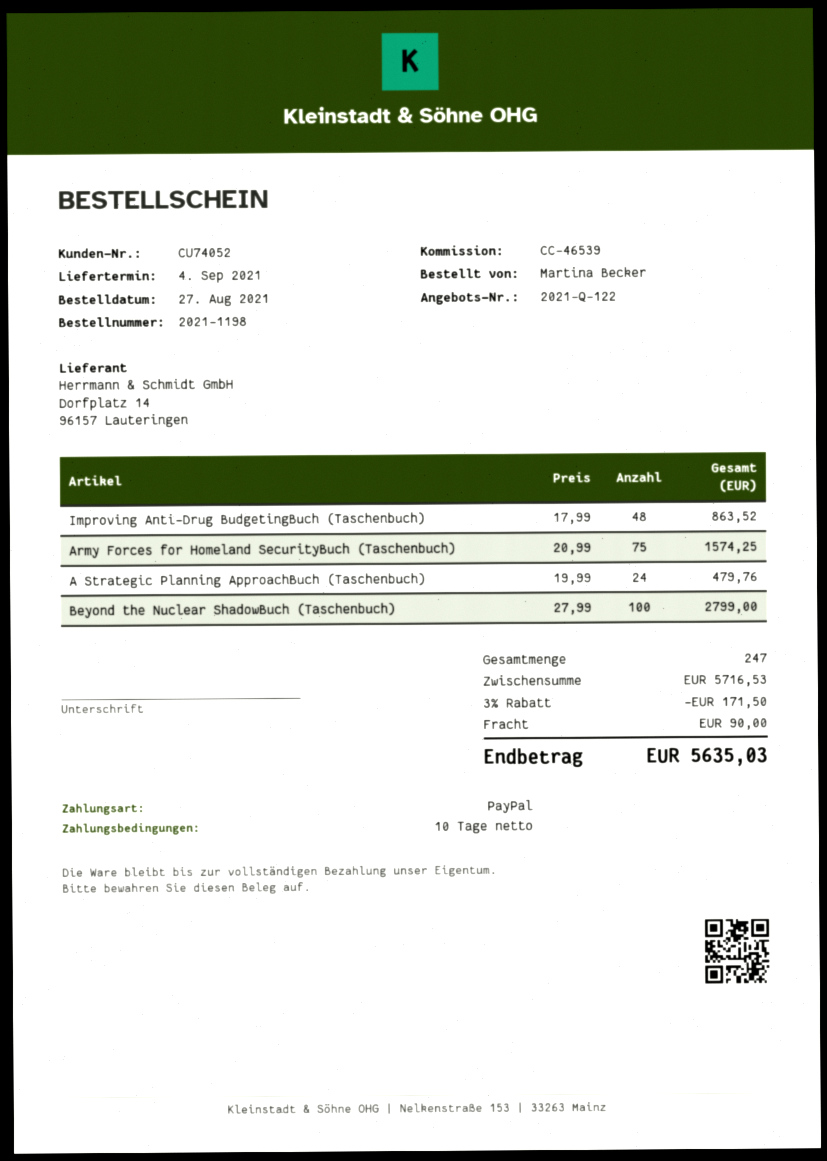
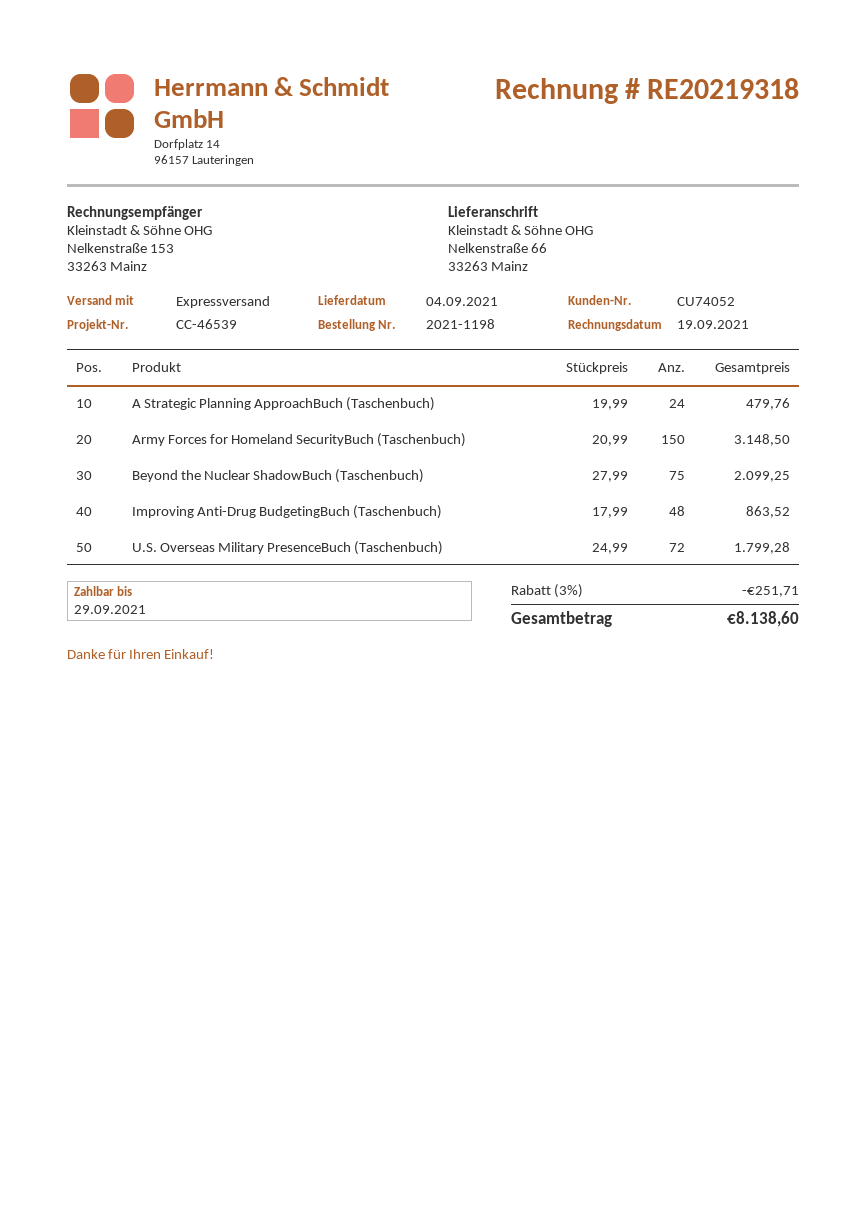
Army Forces for Homeland SecurityBuch (Taschenbuch): 75 x 20.99 = 1574.25 -> 150 x 20.99 = 3148.50
Beyond the Nuclear ShadowBuch (Taschenbuch): 100 x 27.99 = 2799.00 -> 75 x 27.99 = 2099.25
U.S. Overseas Military PresenceBuch (Taschenbuch): none -> 72 x 24.99 = 1799.28
discount: 3% = 171.50 -> 3% = 251.71
shipping: 90.00 -> none
total: 5635.03 -> 8138.60

